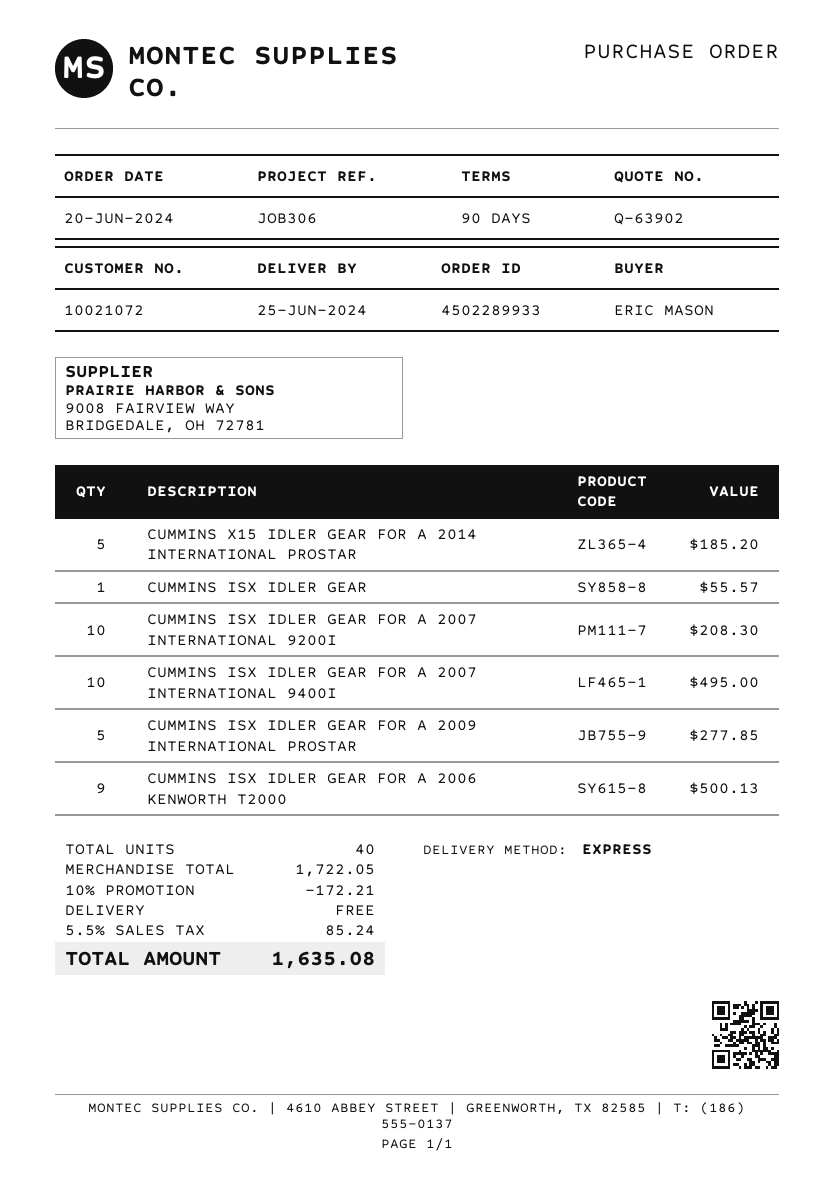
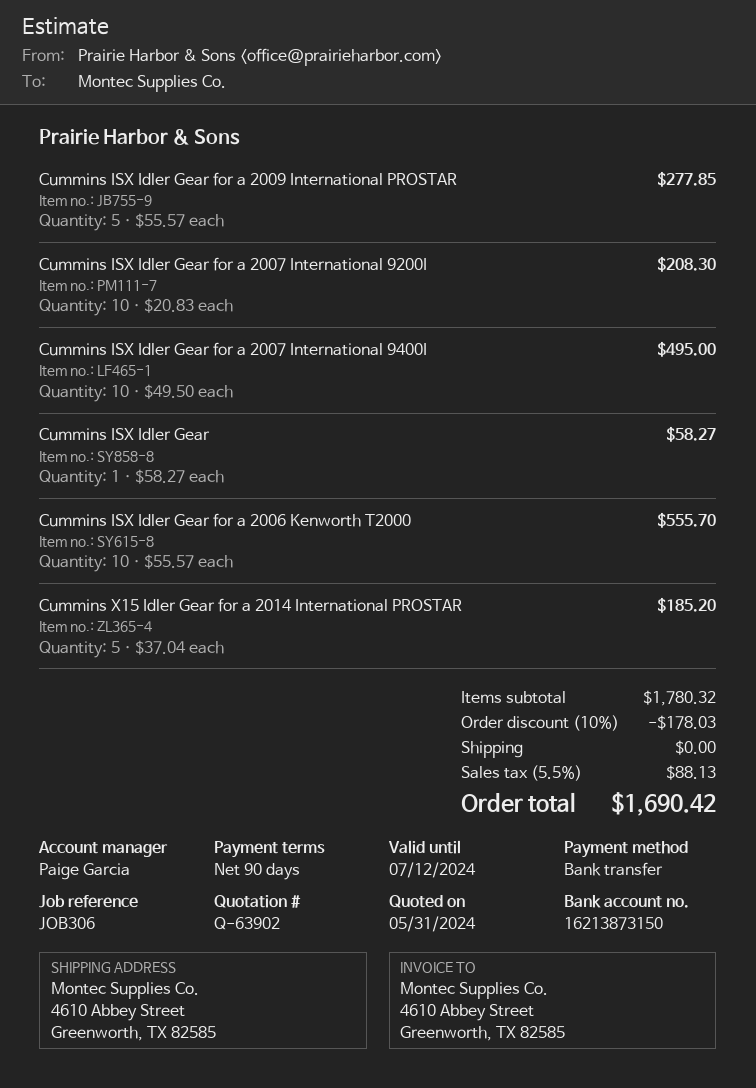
CUMMINS ISX IDLER GEAR: 1 for 55.57 -> 1 for 58.27
CUMMINS ISX IDLER GEAR FOR A 2006 KENWORTH T2000: 9 for 500.13 -> 10 for 555.70
subtotal: 1722.05 -> 1780.32
discount: 10% = 172.21 -> 10% = 178.03
tax: 5.5% = 85.24 -> 5.5% = 88.13
total: 1635.08 -> 1690.42

